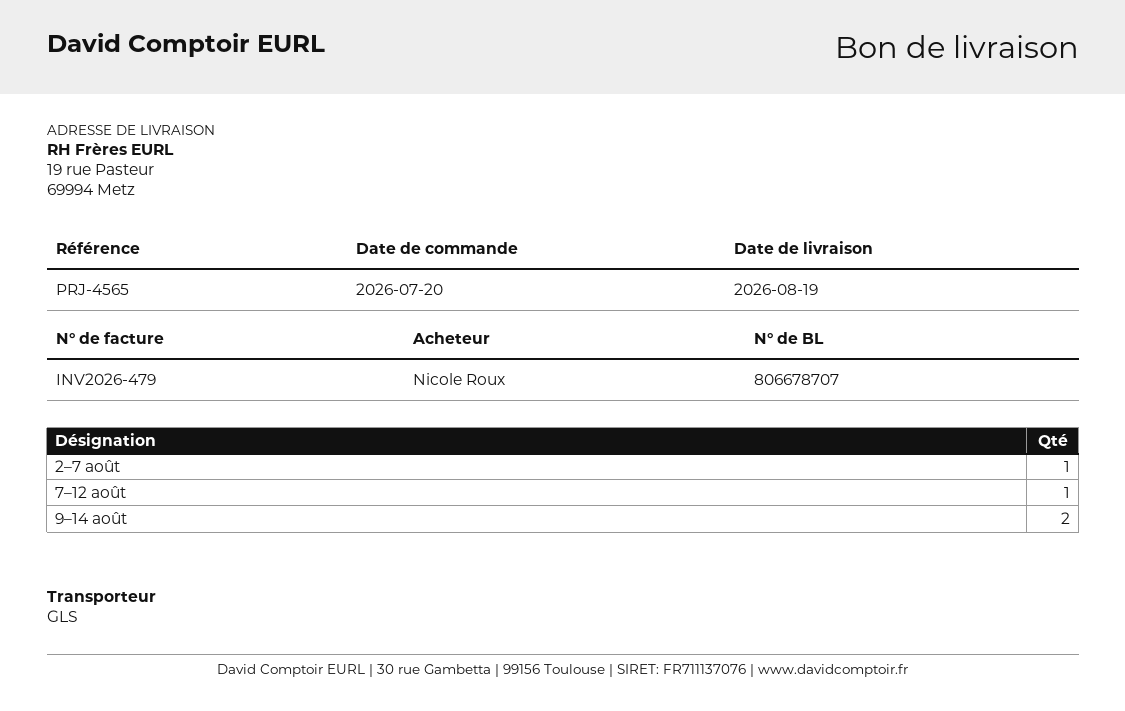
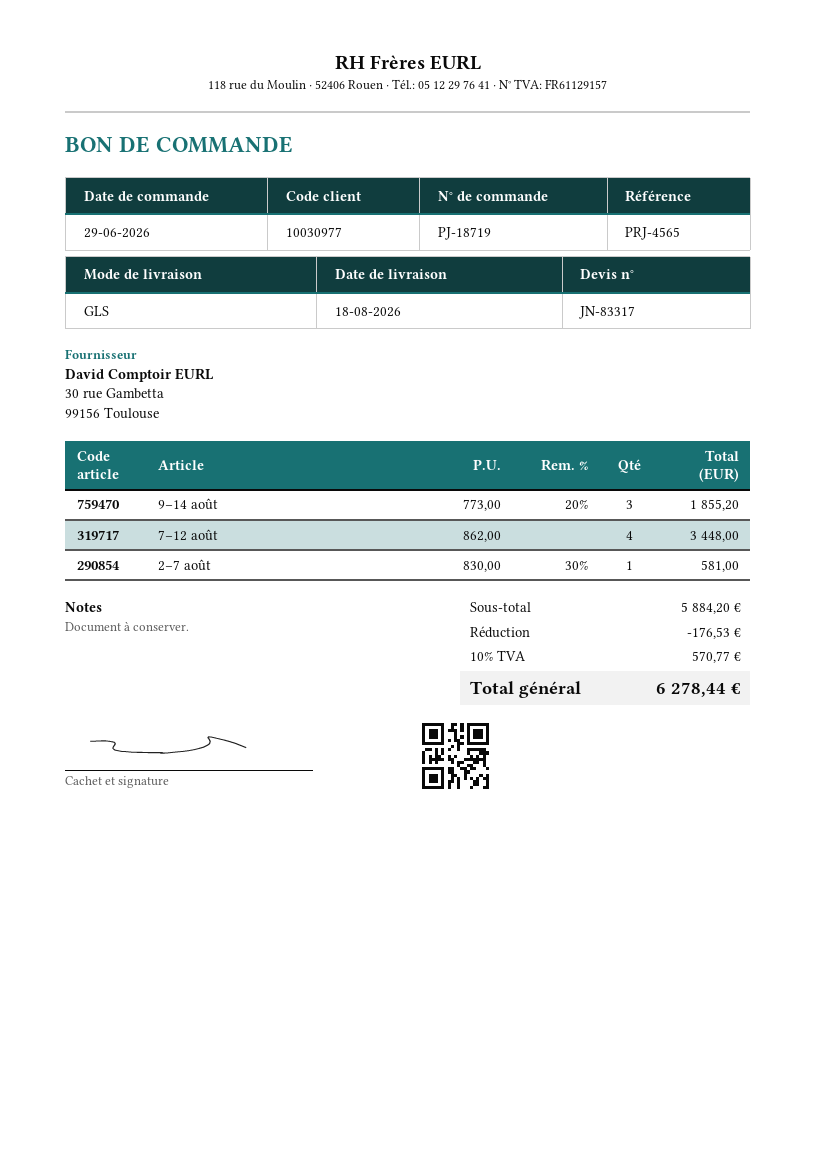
order date: 2026-07-20 -> 2026-06-29
delivery date: 2026-08-19 -> 2026-08-18
7–12 août: 1 -> 4
9–14 août: 2 -> 3

